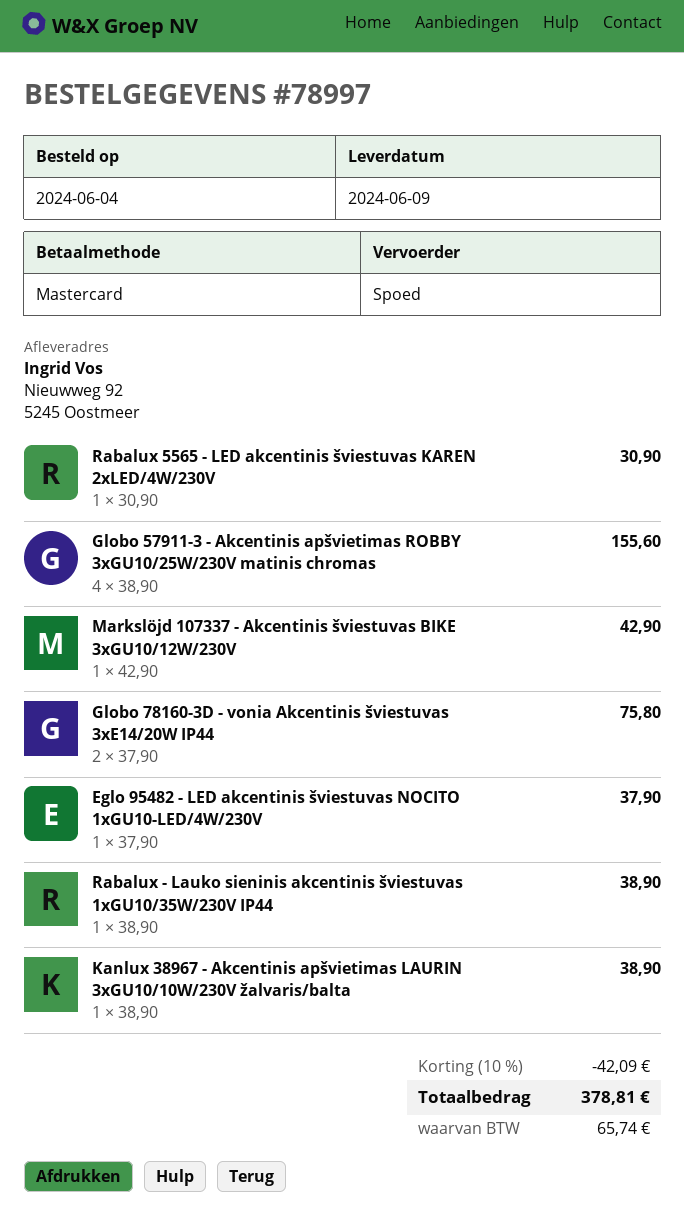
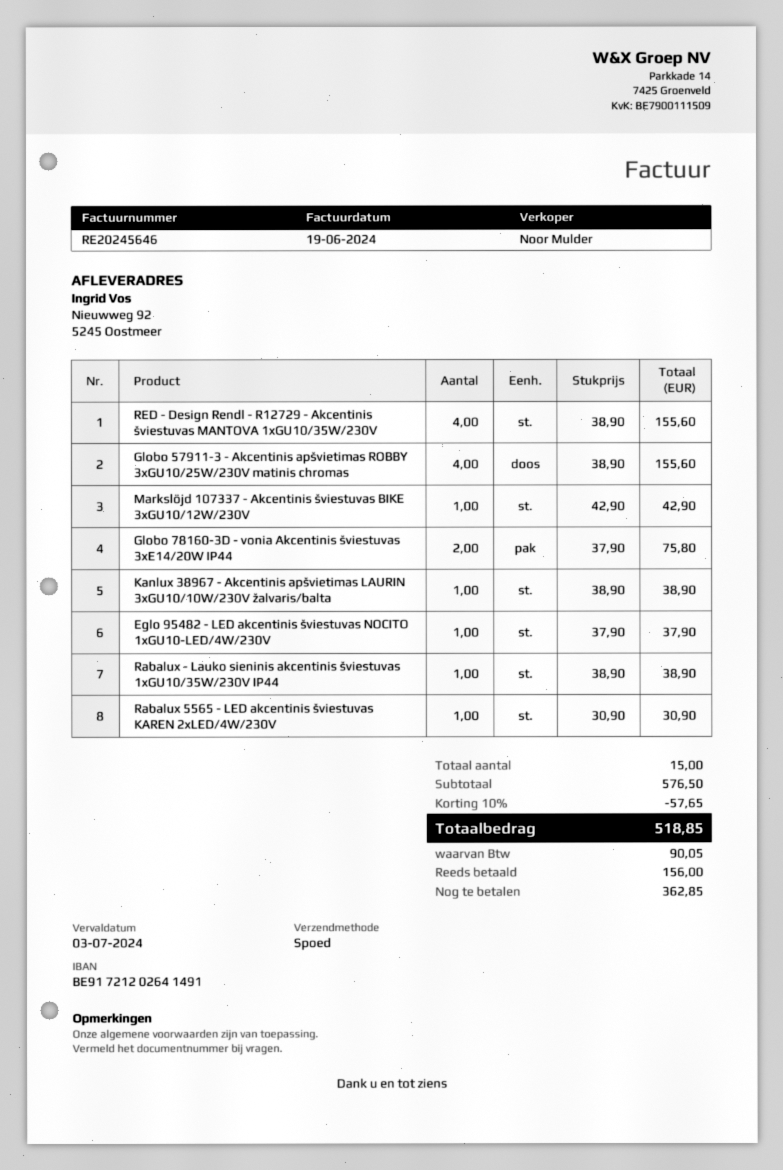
RED - Design Rendl - R12729 - Akcentinis šviestuvas MANTOVA 1xGU10/35W/230V: none -> 4 x 38.90 = 155.60
discount: 10% = 42.09 -> 10% = 57.65
tax: 65.74 -> 90.05
total: 378.81 -> 518.85

